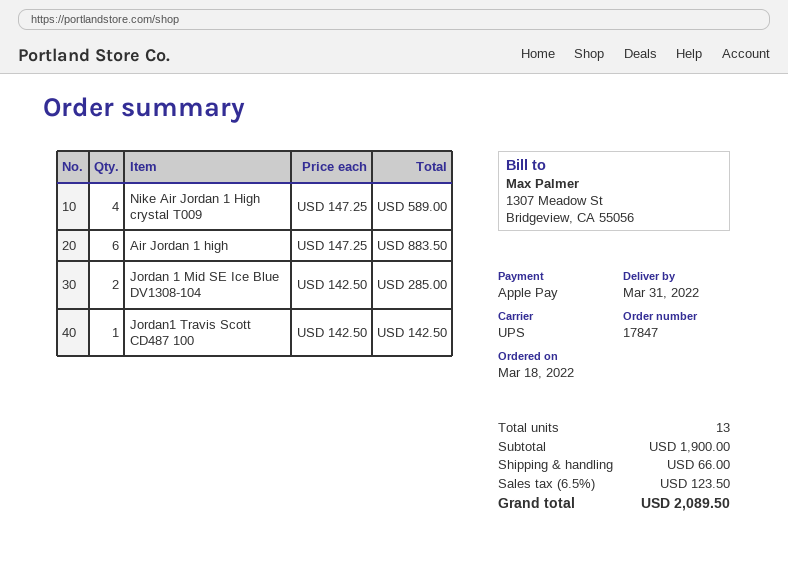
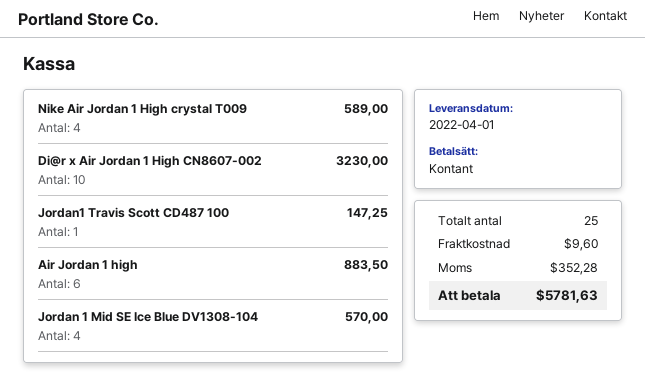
delivery date: 2022-03-31 -> 2022-04-01
payment method: Apple Pay -> cash
Jordan 1 Mid SE Ice Blue DV1308-104: 2 for 285.00 -> 4 for 570.00
Jordan1 Travis Scott CD487 100: 1 for 142.50 -> 1 for 147.25
Di@r x Air Jordan 1 High CN8607-002: none -> 10 for 3230.00
total quantity: 13 -> 25
shipping: 66.00 -> 9.60
tax: 123.50 -> 352.28
total: 2089.50 -> 5781.63

